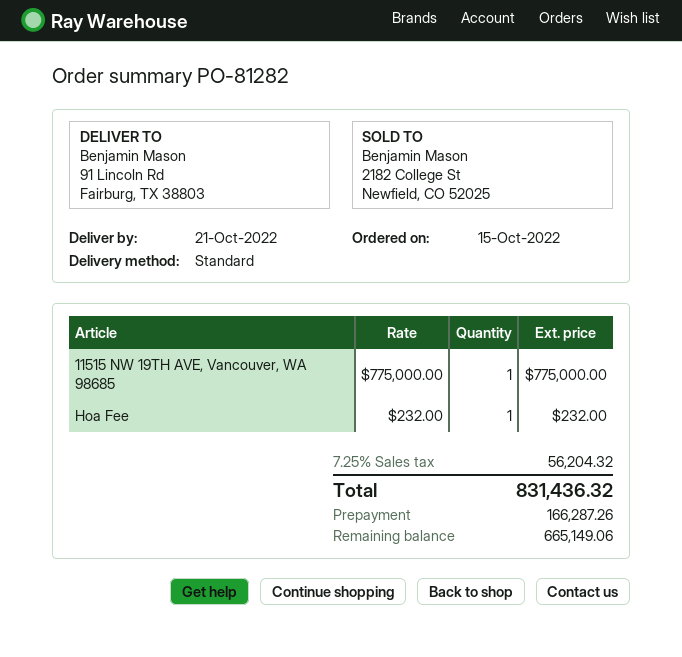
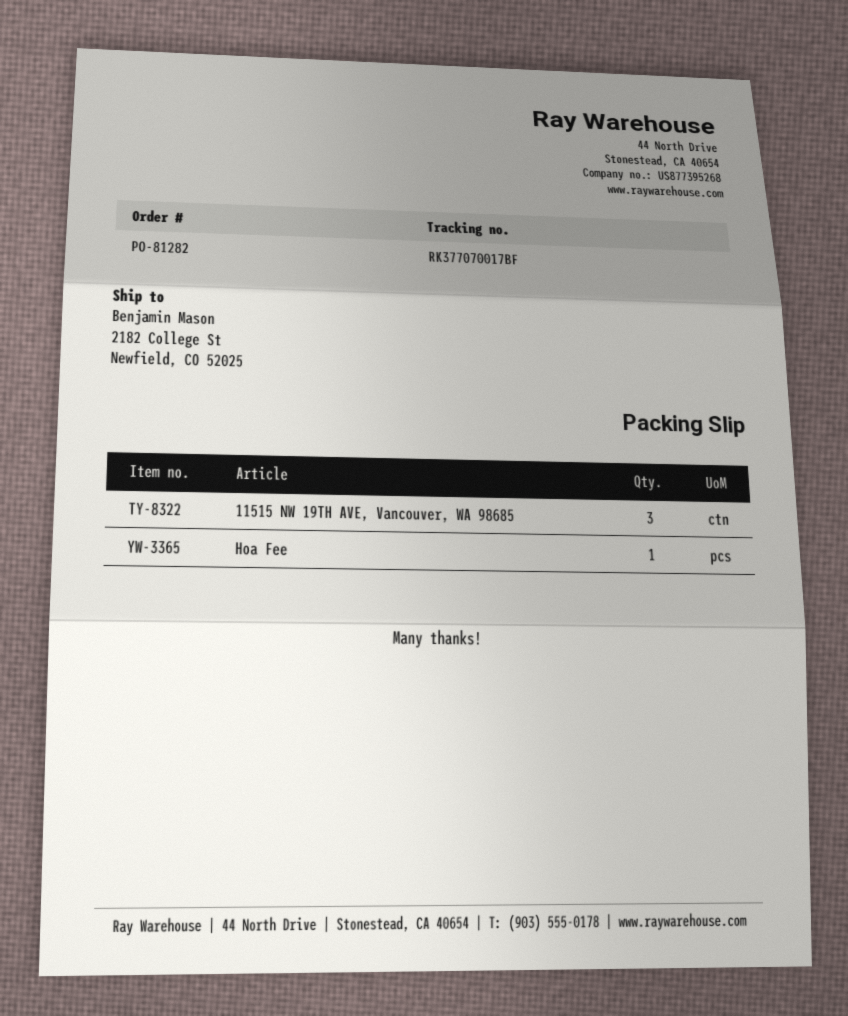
ship to: 91 Lincoln Rd, Fairburg, TX 38803 -> 2182 College St, Newfield, CO 52025
11515 NW 19TH AVE, Vancouver, WA 98685: 1 -> 3

